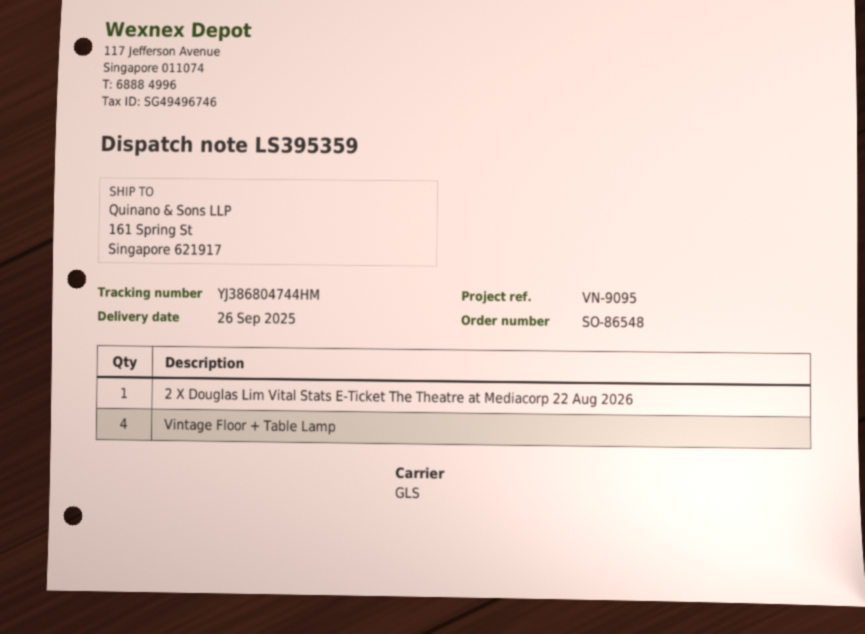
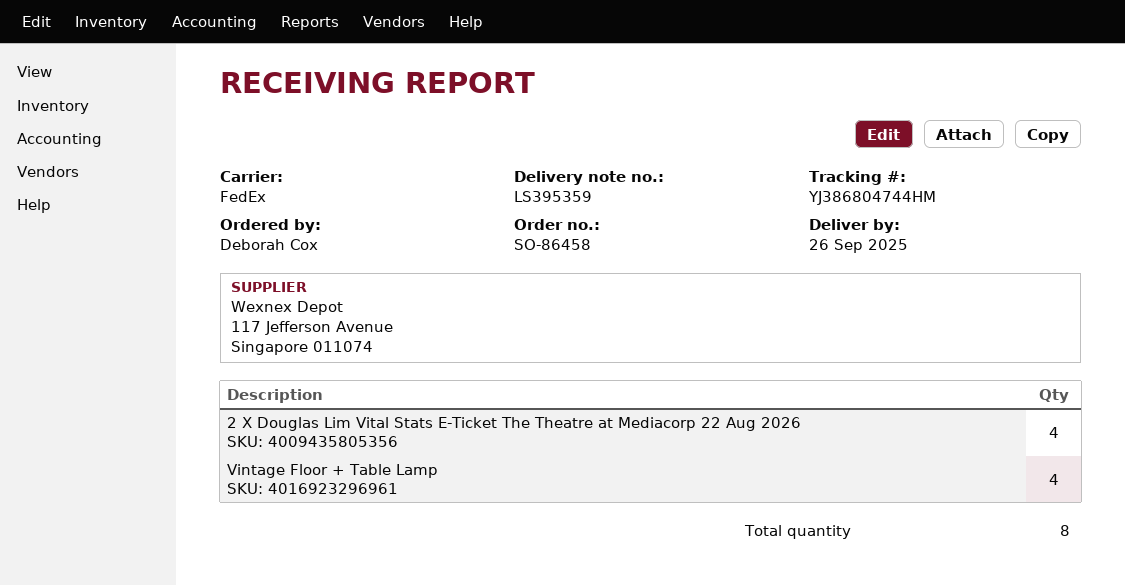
order number: SO-86548 -> SO-86458
shipping method: GLS -> FedEx
2 X Douglas Lim Vital Stats E-Ticket The Theatre at Mediacorp 22 Aug 2026: 1 -> 4

